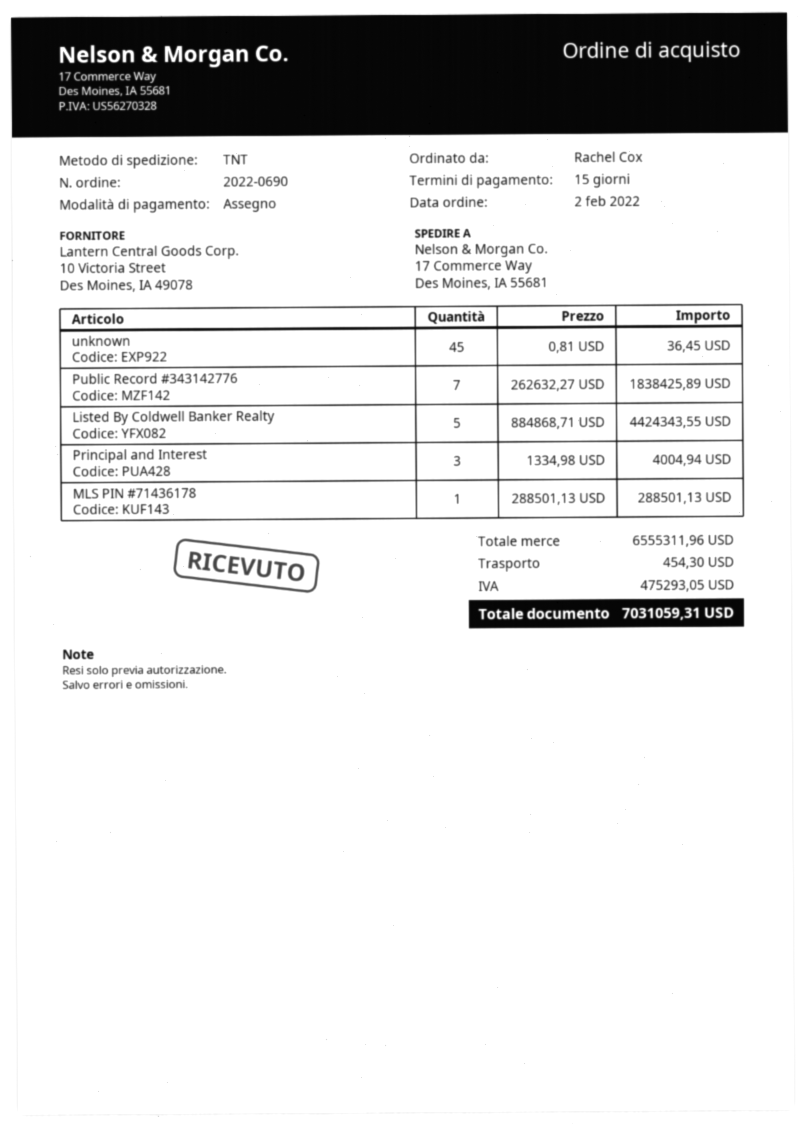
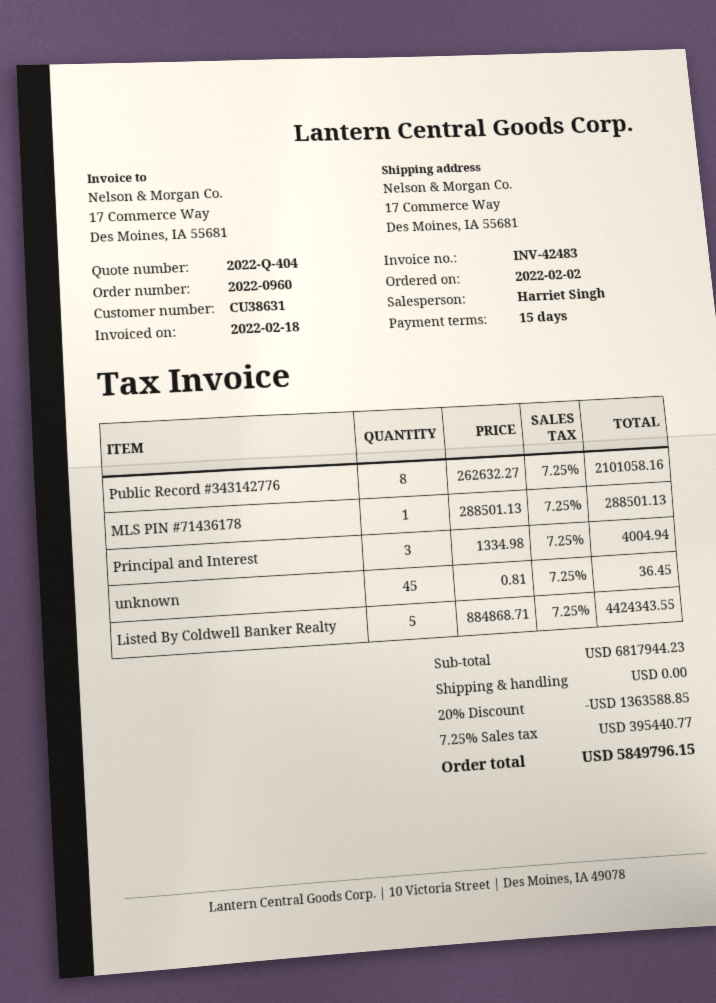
order number: 2022-0690 -> 2022-0960
Public Record #343142776: 7 x 262632.27 = 1838425.89 -> 8 x 262632.27 = 2101058.16
subtotal: 6555311.96 -> 6817944.23
discount: none -> 20% = 1363588.85
shipping: 454.30 -> 0.00
tax: 475293.05 -> 395440.77
total: 7031059.31 -> 5849796.15

